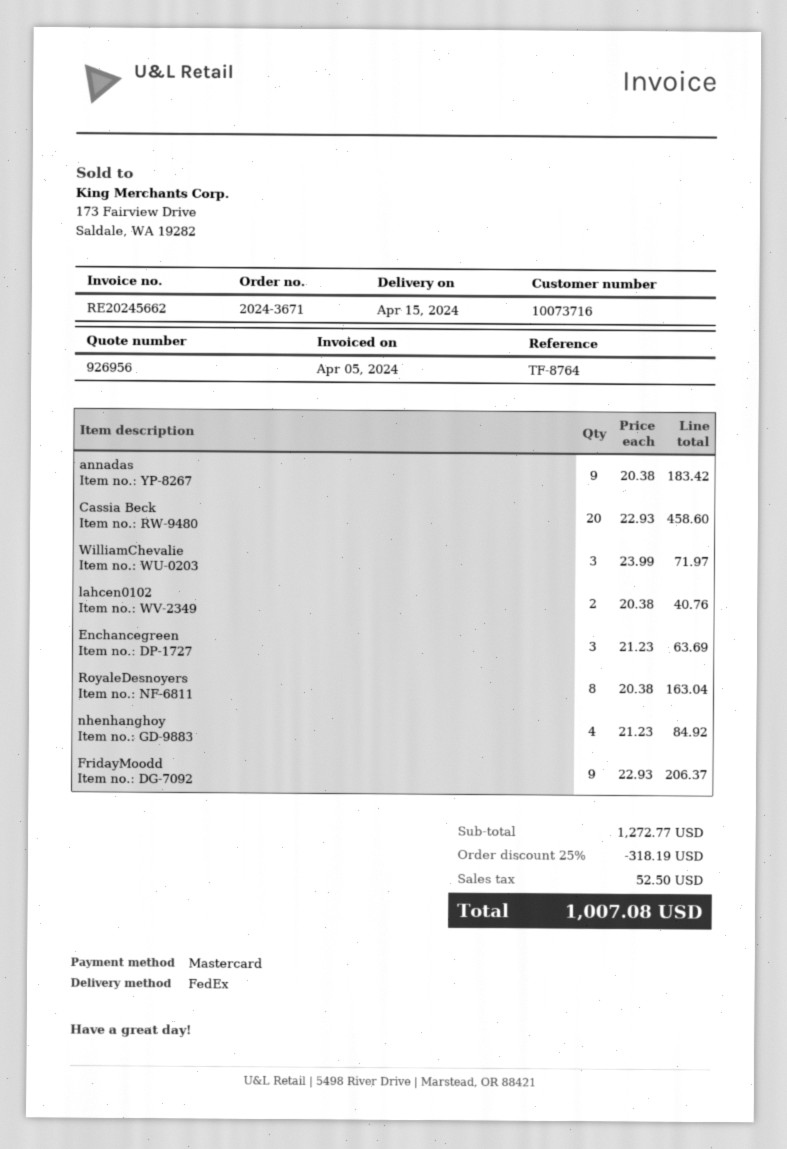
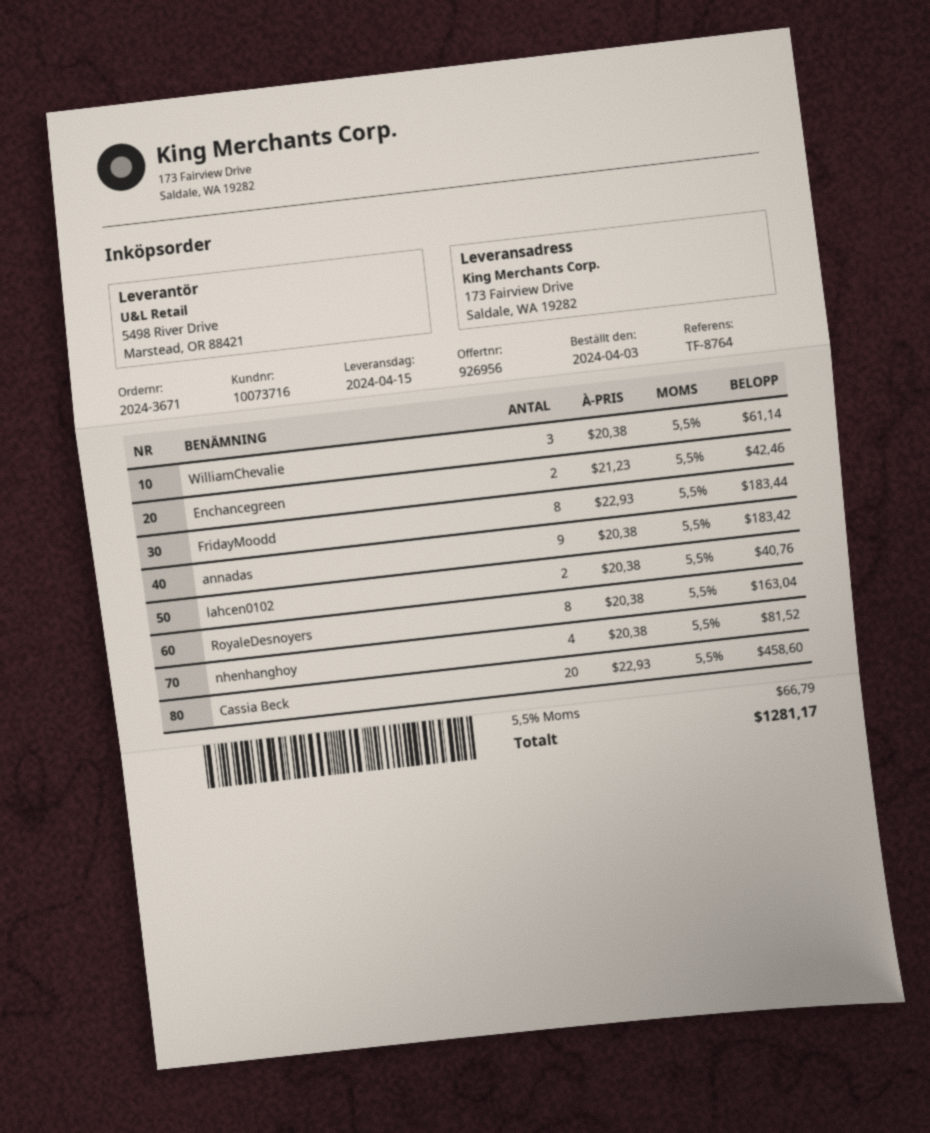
WilliamChevalie: 3 x 23.99 = 71.97 -> 3 x 20.38 = 61.14
Enchancegreen: 3 x 21.23 = 63.69 -> 2 x 21.23 = 42.46
nhenhanghoy: 4 x 21.23 = 84.92 -> 4 x 20.38 = 81.52
FridayMoodd: 9 x 22.93 = 206.37 -> 8 x 22.93 = 183.44
discount: 25% = 318.19 -> none
tax: 52.50 -> 66.79
total: 1007.08 -> 1281.17

